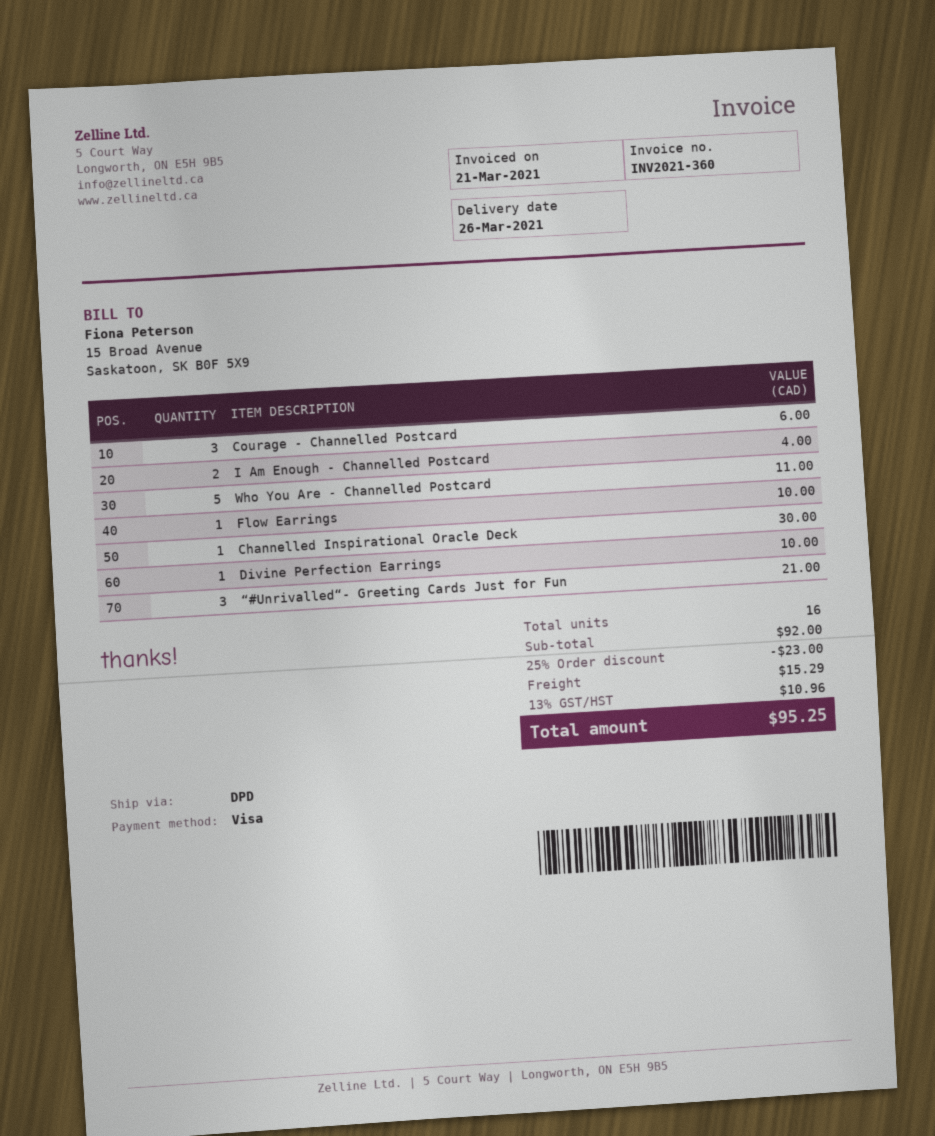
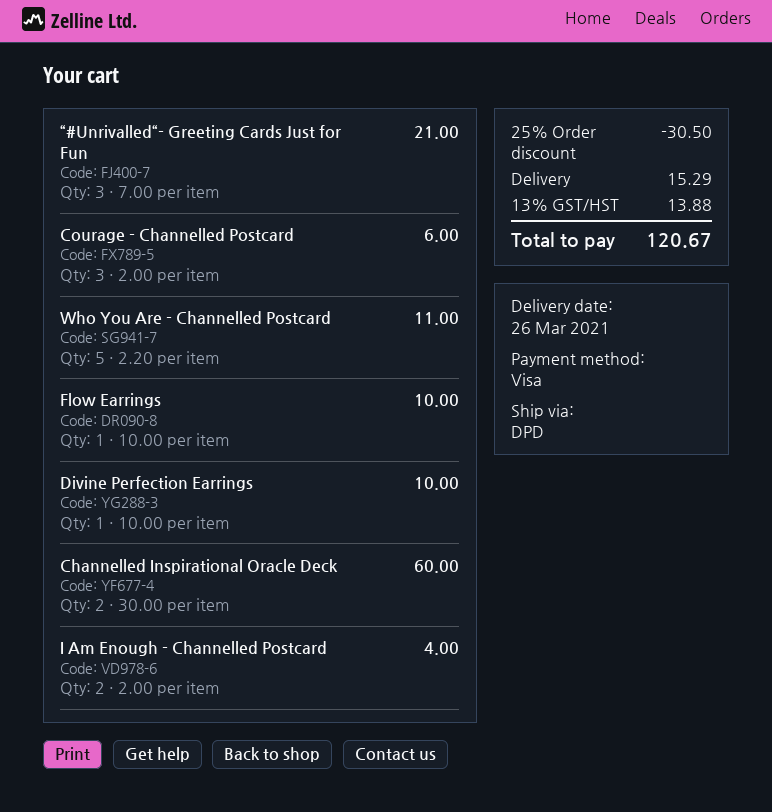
Channelled Inspirational Oracle Deck: 1 for 30.00 -> 2 for 60.00
discount: 25% = 23.00 -> 25% = 30.50
tax: 13% = 10.96 -> 13% = 13.88
total: 95.25 -> 120.67

